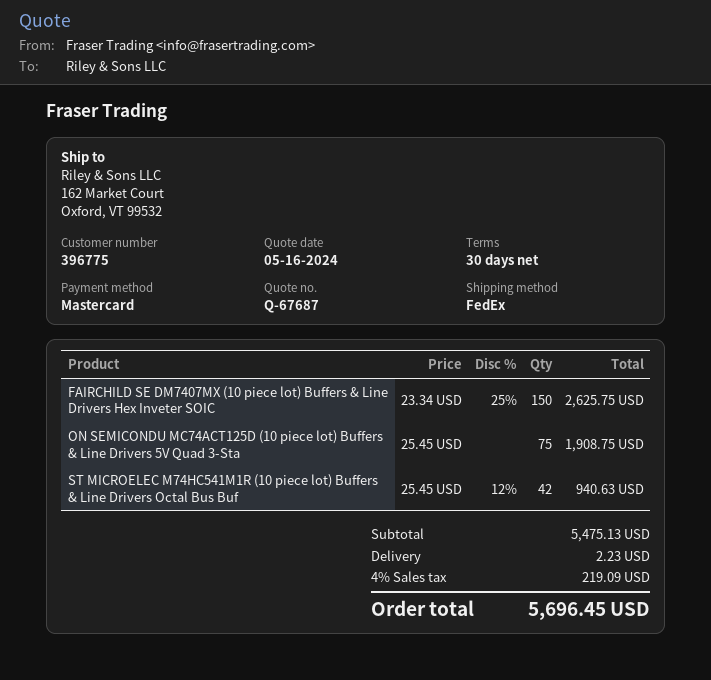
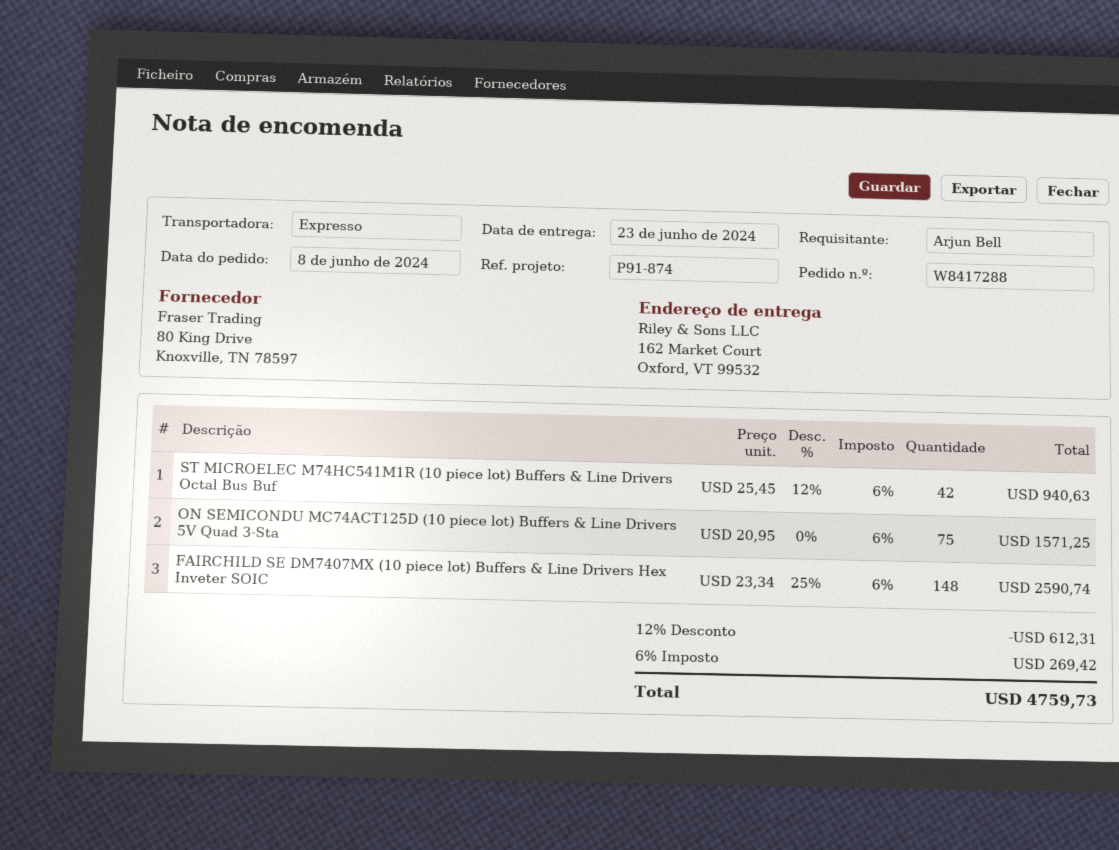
shipping method: FedEx -> express
FAIRCHILD SE DM7407MX (10 piece lot) Buffers & Line Drivers Hex Inveter SOIC: 150 x 23.34 - 25% = 2625.75 -> 148 x 23.34 - 25% = 2590.74
ON SEMICONDU MC74ACT125D (10 piece lot) Buffers & Line Drivers 5V Quad 3-Sta: 75 x 25.45 = 1908.75 -> 75 x 20.95 = 1571.25
discount: none -> 12% = 612.31
shipping: 2.23 -> none
tax: 4% = 219.09 -> 6% = 269.42
total: 5696.45 -> 4759.73

